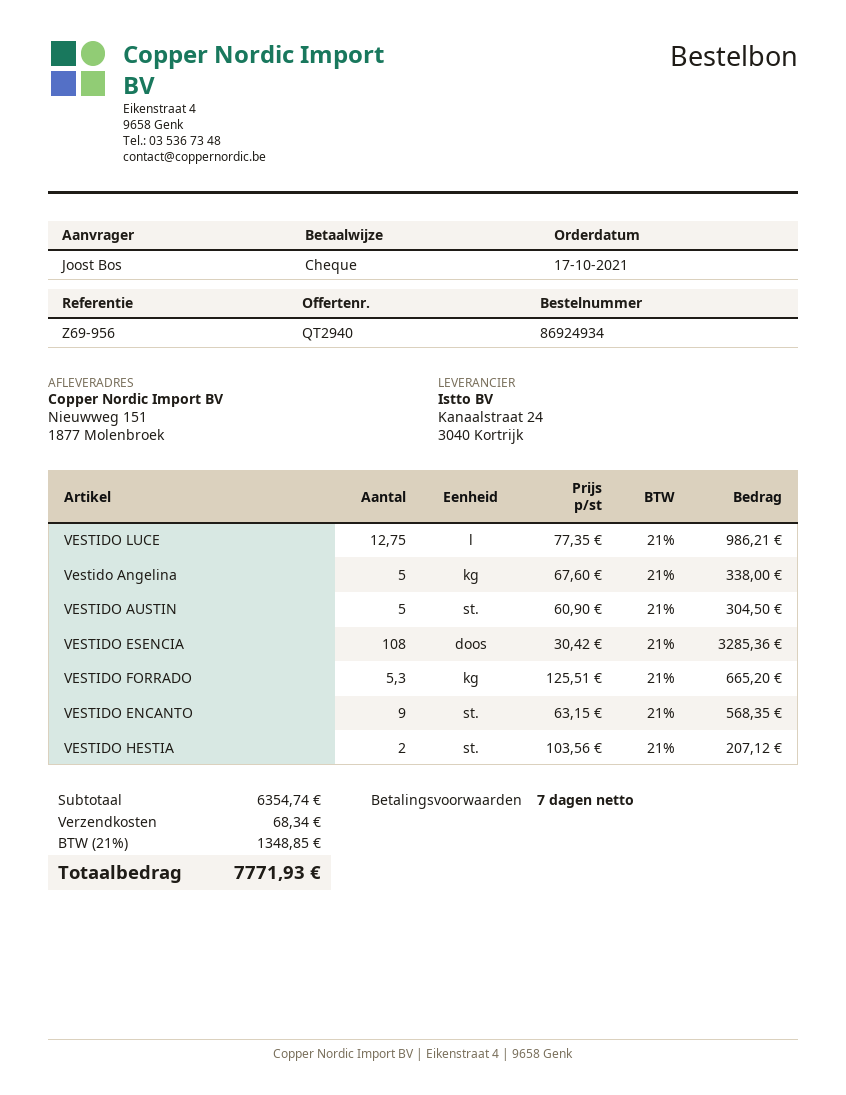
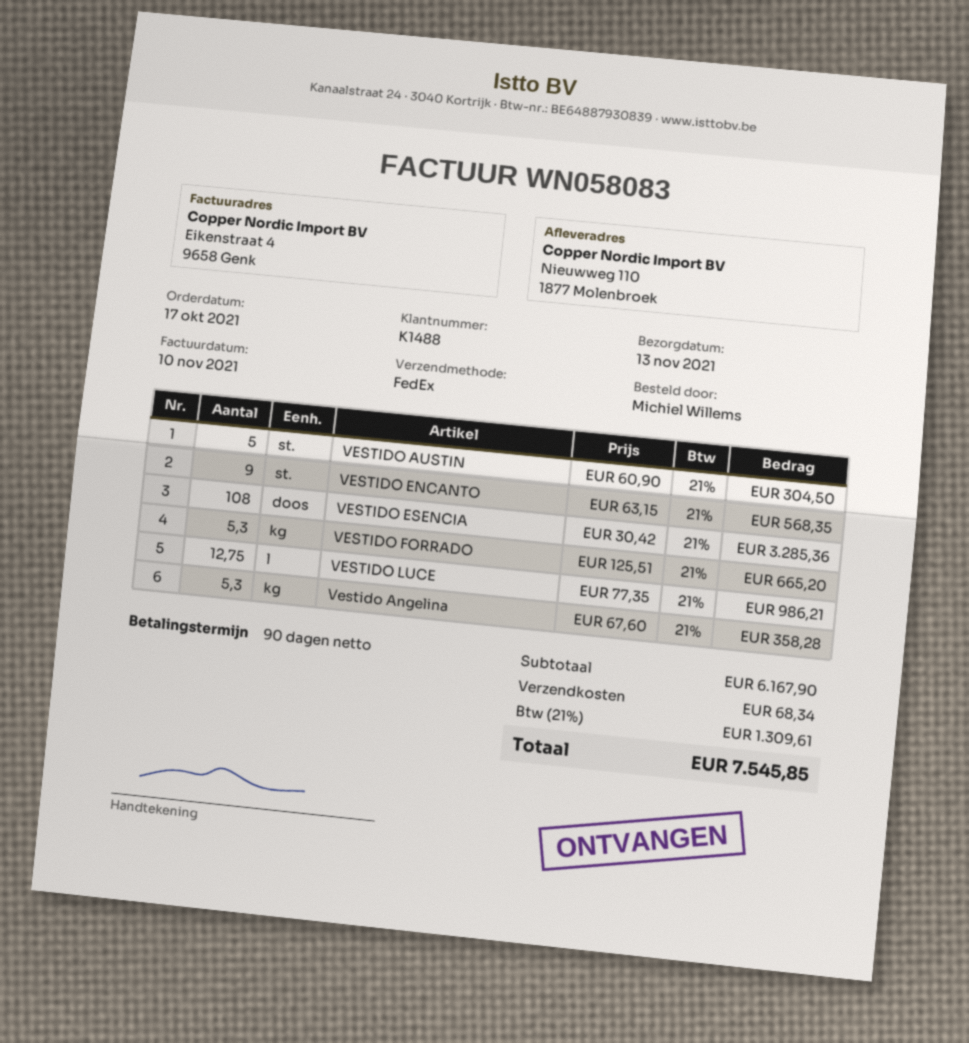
payment terms: 7 days -> 90 days
ordered by: Joost Bos -> Michiel Willems
ship to: Nieuwweg 151, 1877 Molenbroek -> Nieuwweg 110, 1877 Molenbroek
Vestido Angelina: 5 x 67.60 = 338.00 -> 5.3 x 67.60 = 358.28
VESTIDO HESTIA: 2 x 103.56 = 207.12 -> none
subtotal: 6354.74 -> 6167.90
tax: 21% = 1348.85 -> 21% = 1309.61
total: 7771.93 -> 7545.85

